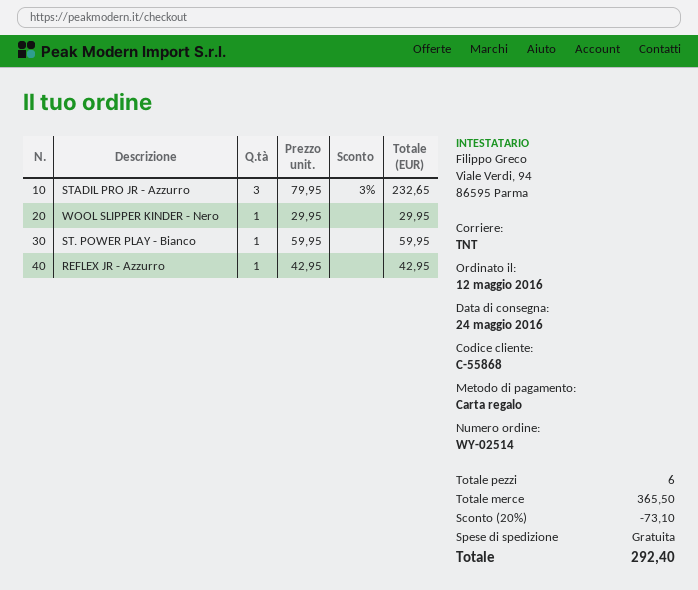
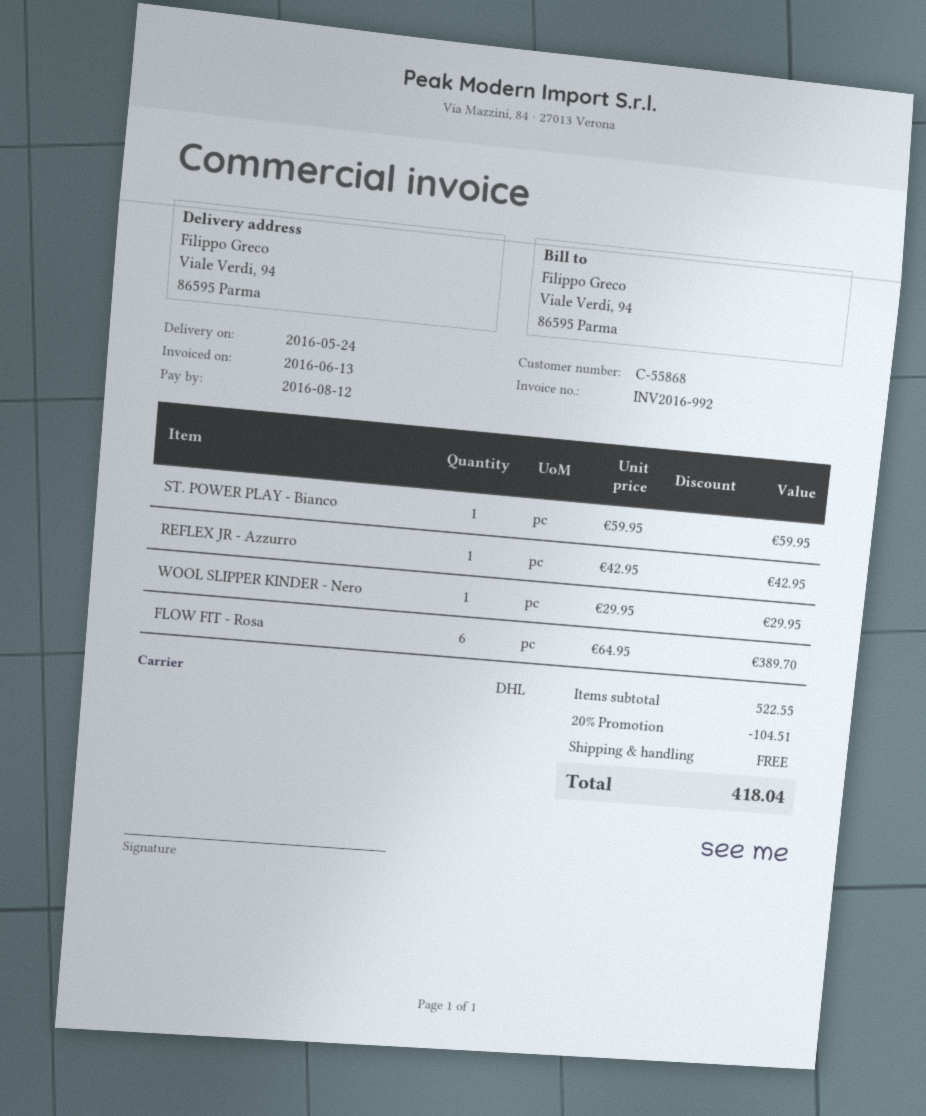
shipping method: TNT -> DHL
STADIL PRO JR - Azzurro: 3 x 79.95 - 3% = 232.65 -> none
FLOW FIT - Rosa: none -> 6 x 64.95 = 389.70
subtotal: 365.50 -> 522.55
discount: 20% = 73.10 -> 20% = 104.51
total: 292.40 -> 418.04

